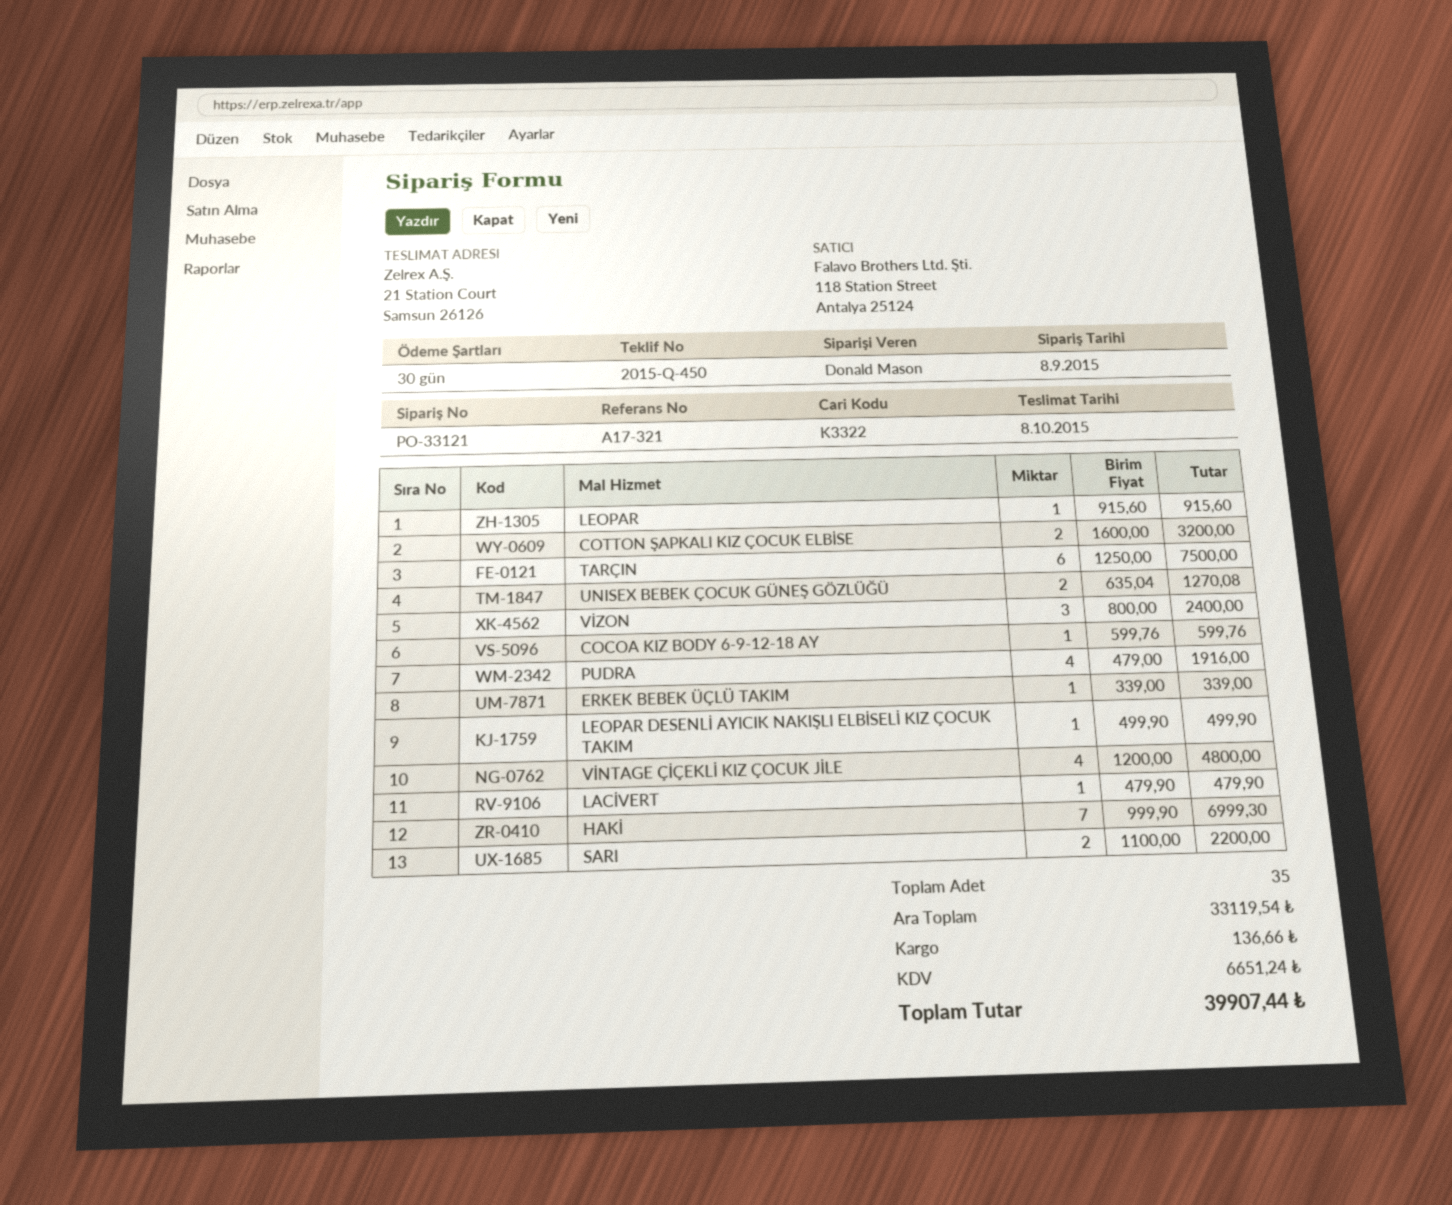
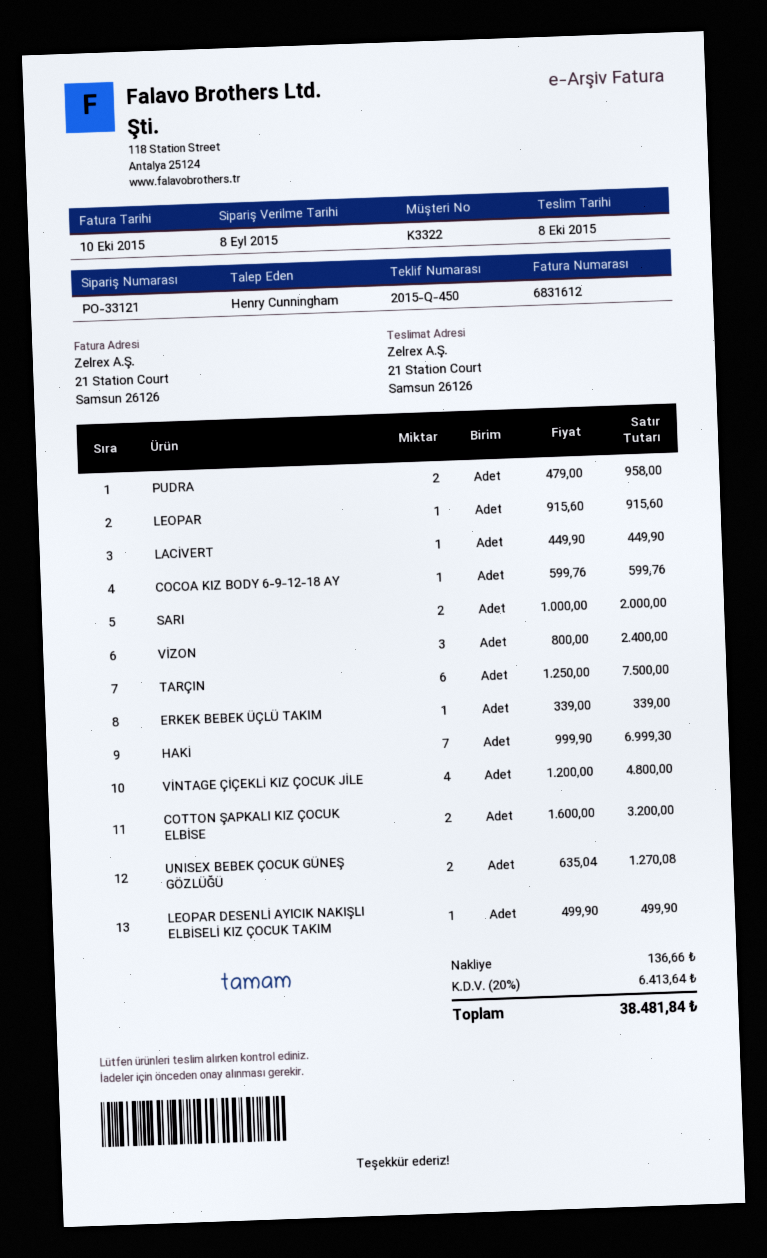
ordered by: Donald Mason -> Henry Cunningham
PUDRA: 4 x 479.00 = 1916.00 -> 2 x 479.00 = 958.00
LACİVERT: 1 x 479.90 = 479.90 -> 1 x 449.90 = 449.90
SARI: 2 x 1100.00 = 2200.00 -> 2 x 1000.00 = 2000.00
tax: 6651.24 -> 6413.64
total: 39907.44 -> 38481.84

